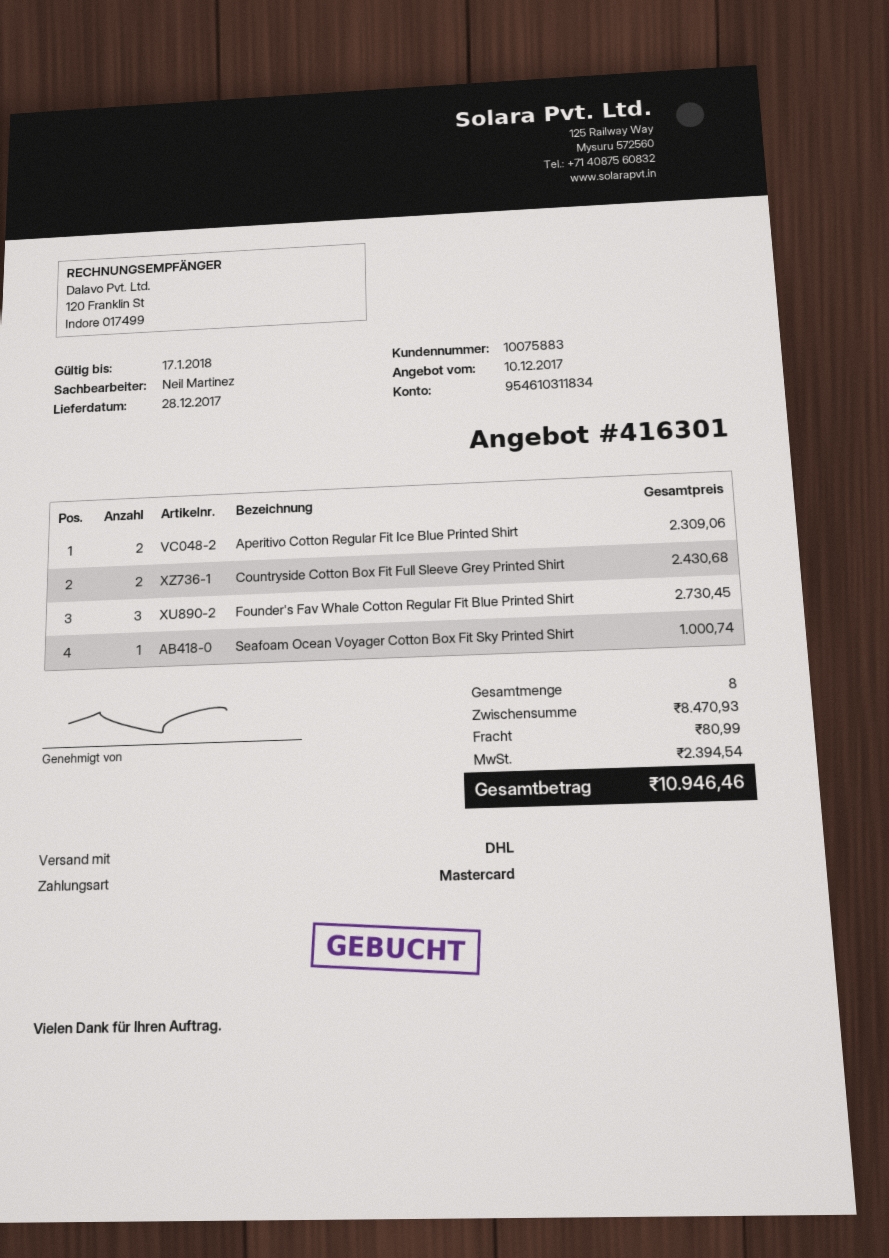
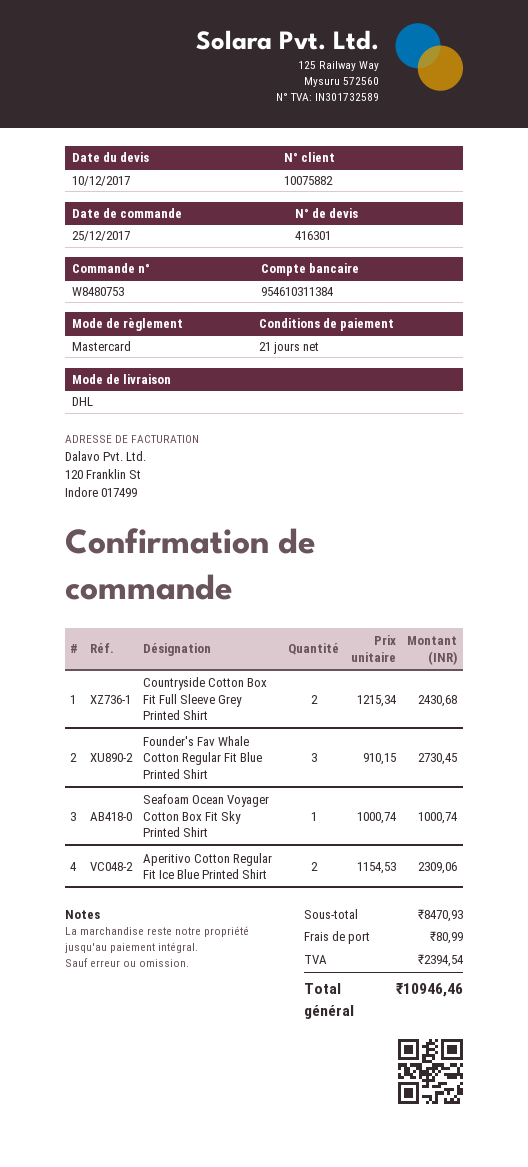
customer number: 10075883 -> 10075882
bank account: 954610311834 -> 954610311384

